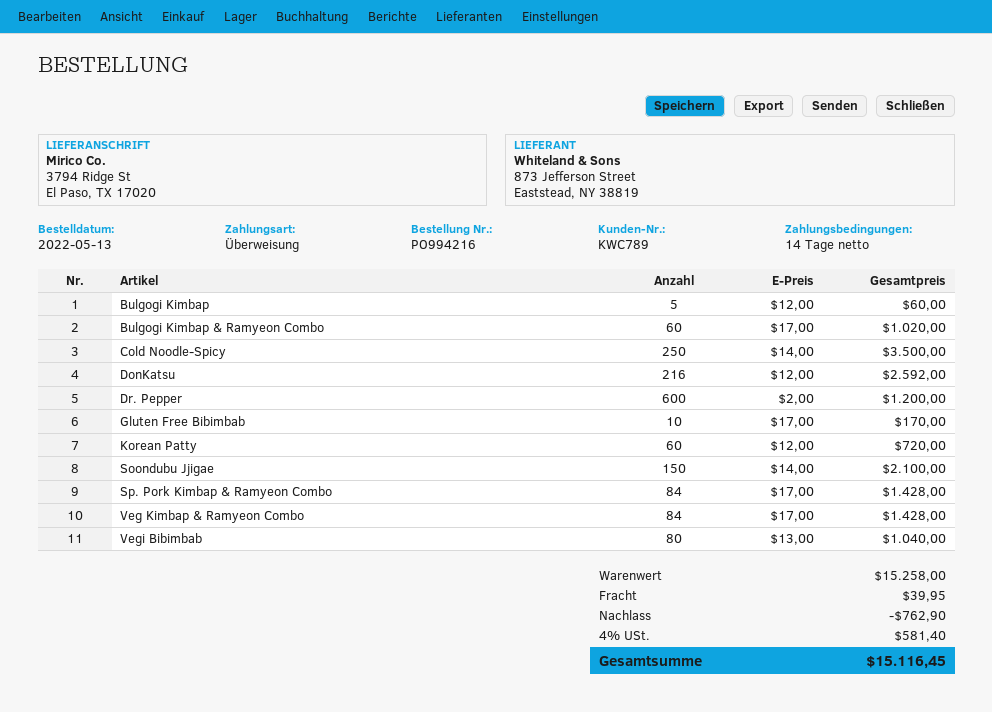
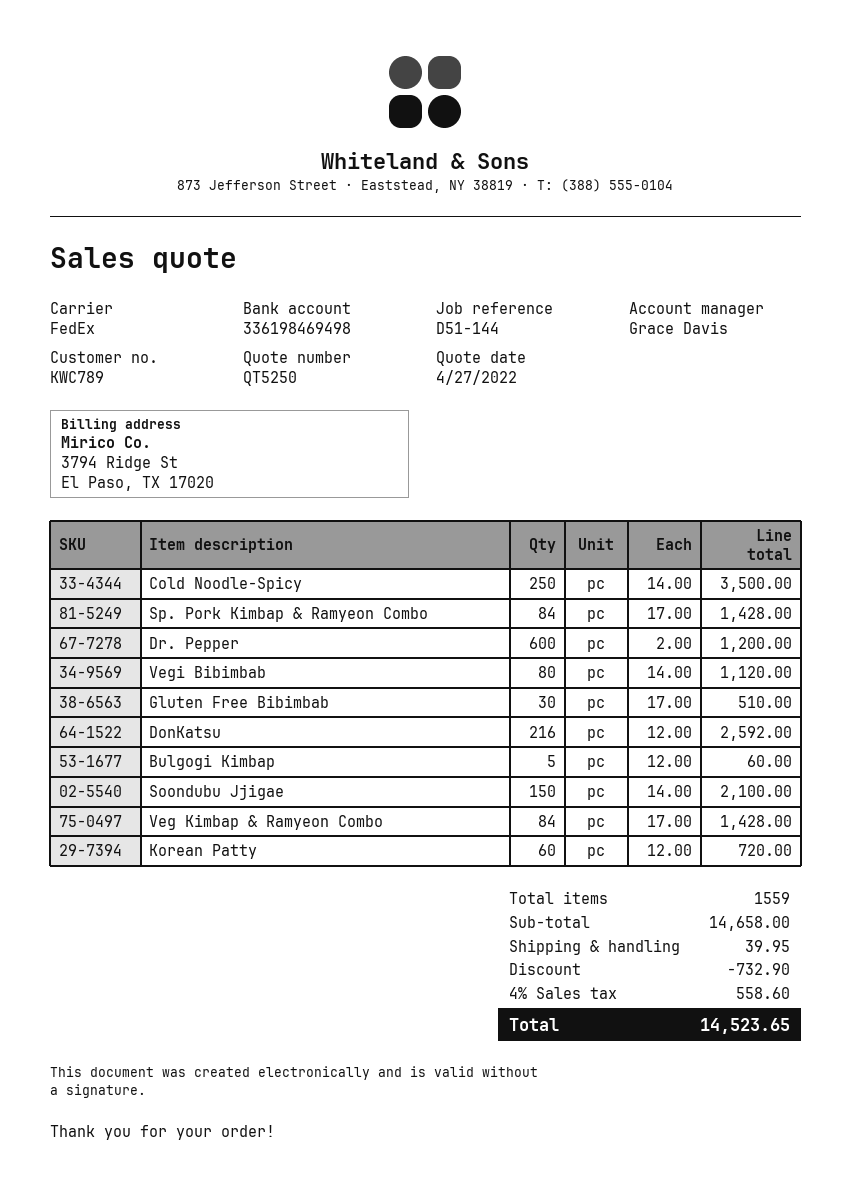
Bulgogi Kimbap & Ramyeon Combo: 60 x 17.00 = 1020.00 -> none
Gluten Free Bibimbab: 10 x 17.00 = 170.00 -> 30 x 17.00 = 510.00
Vegi Bibimbab: 80 x 13.00 = 1040.00 -> 80 x 14.00 = 1120.00
subtotal: 15258.00 -> 14658.00
discount: 762.90 -> 732.90
tax: 4% = 581.40 -> 4% = 558.60
total: 15116.45 -> 14523.65

